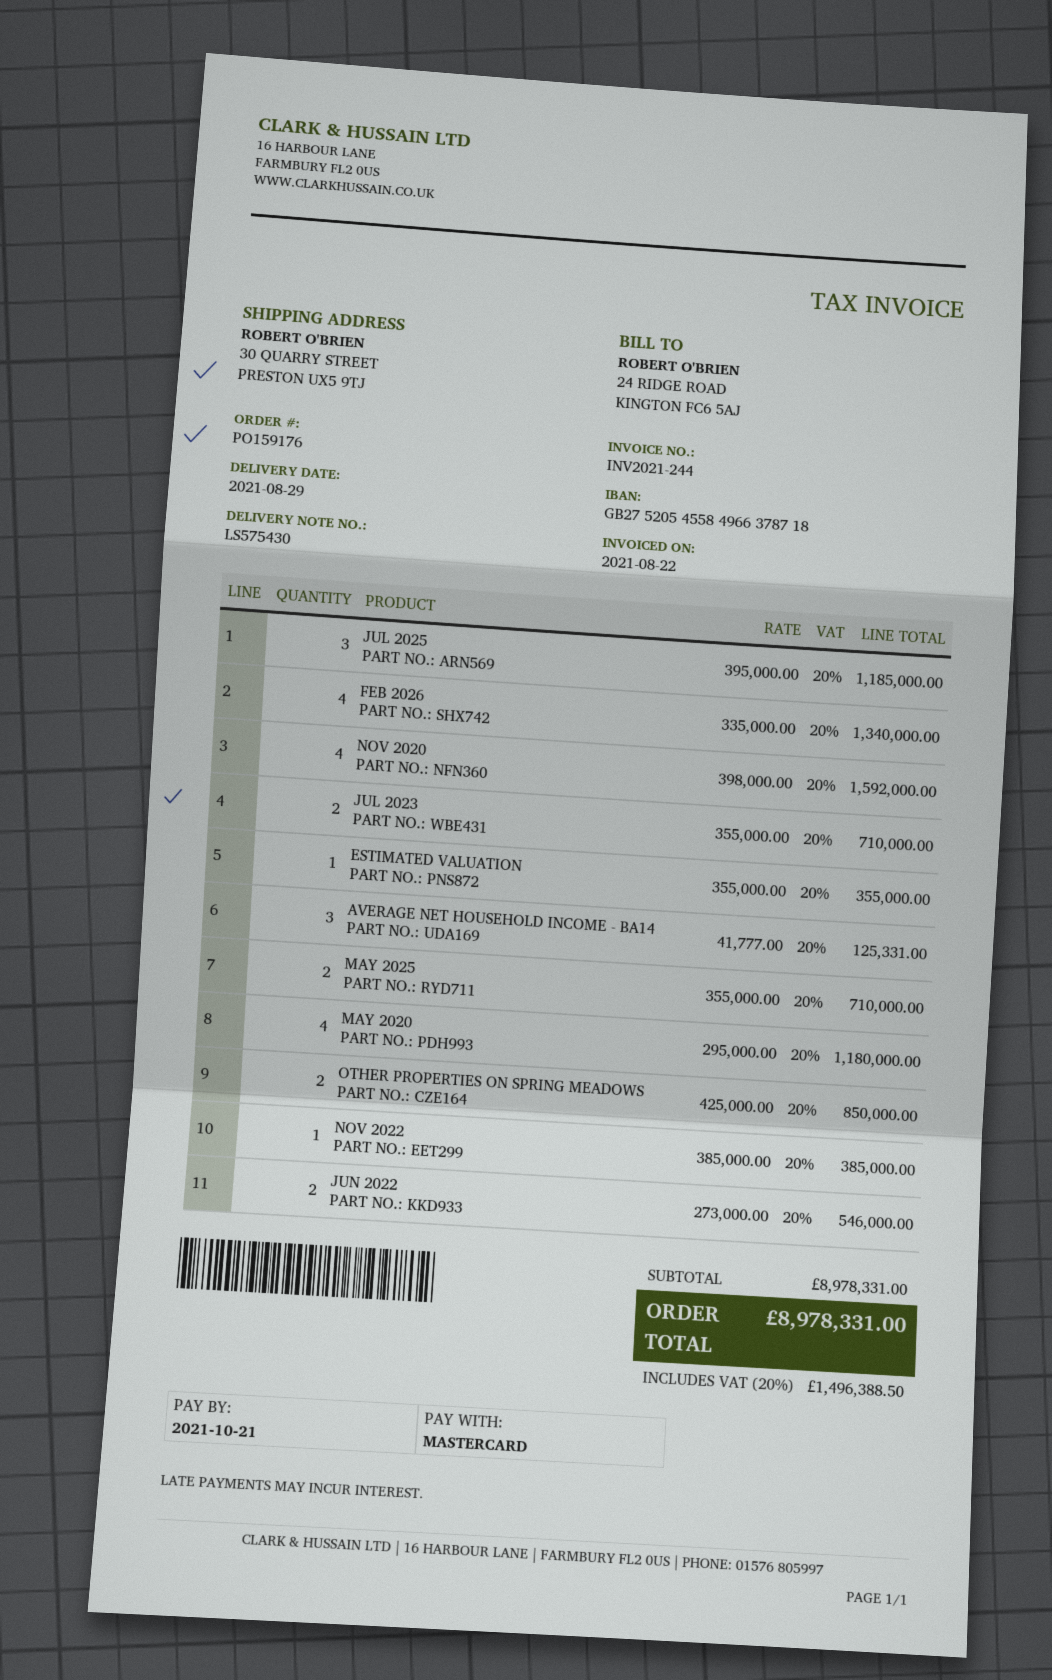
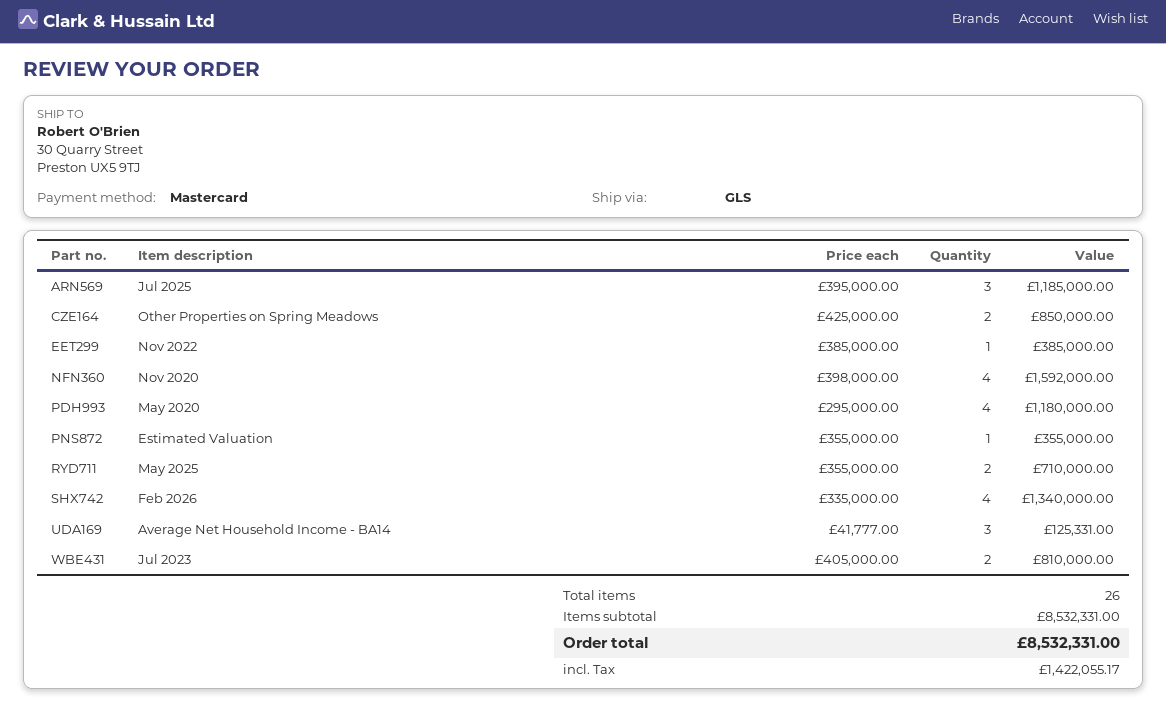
JUL 2023: 2 x 355000.00 = 710000.00 -> 2 x 405000.00 = 810000.00
JUN 2022: 2 x 273000.00 = 546000.00 -> none
subtotal: 8978331.00 -> 8532331.00
tax: 1496388.50 -> 1422055.17
total: 8978331.00 -> 8532331.00

